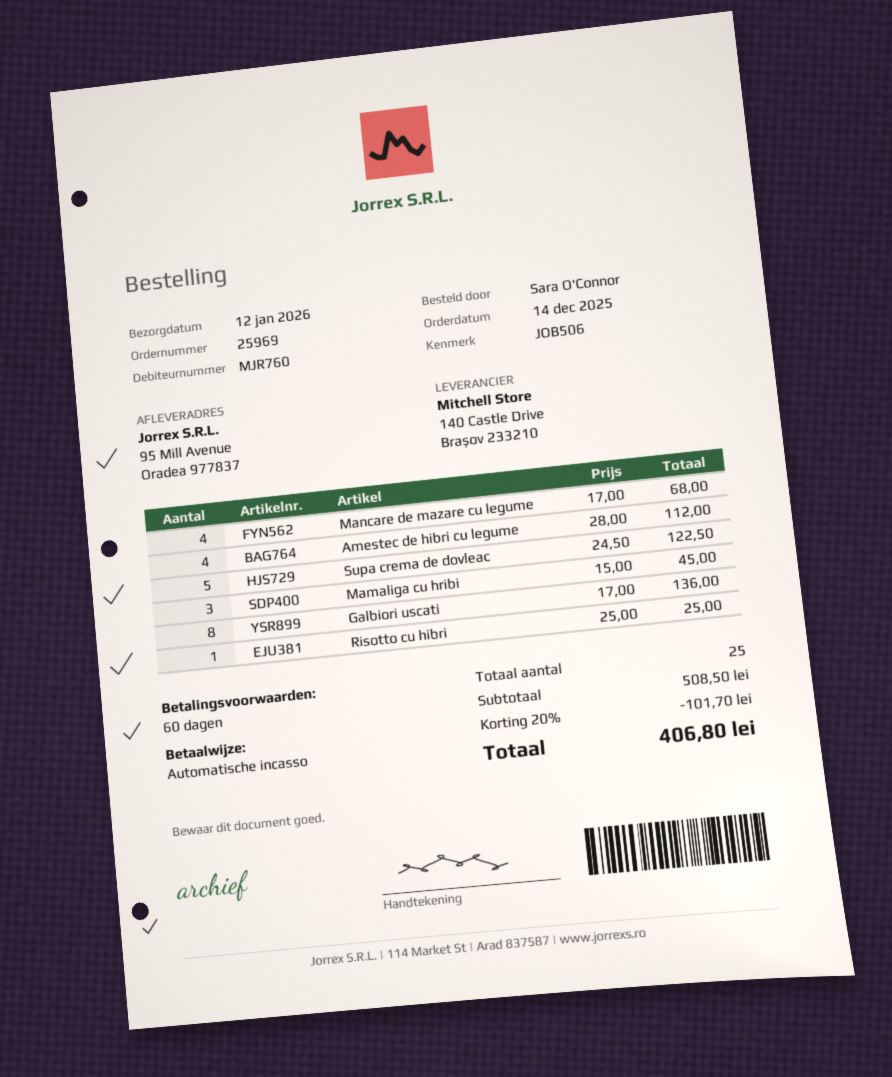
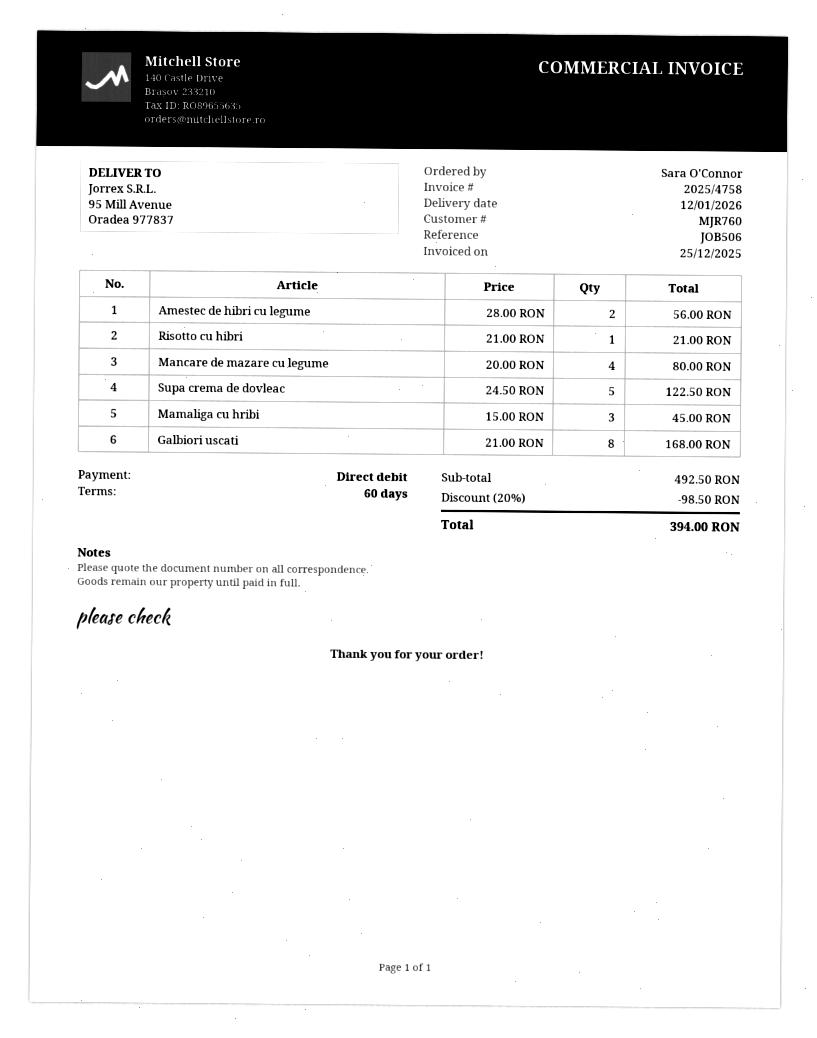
Mancare de mazare cu legume: 4 x 17.00 = 68.00 -> 4 x 20.00 = 80.00
Amestec de hibri cu legume: 4 x 28.00 = 112.00 -> 2 x 28.00 = 56.00
Galbiori uscati: 8 x 17.00 = 136.00 -> 8 x 21.00 = 168.00
Risotto cu hibri: 1 x 25.00 = 25.00 -> 1 x 21.00 = 21.00
subtotal: 508.50 -> 492.50
discount: 20% = 101.70 -> 20% = 98.50
total: 406.80 -> 394.00

